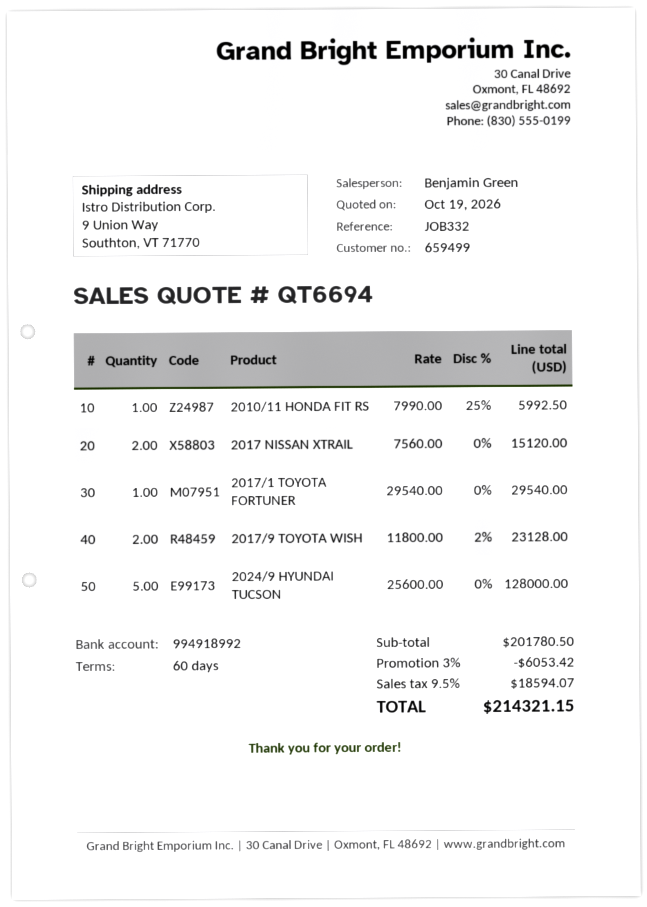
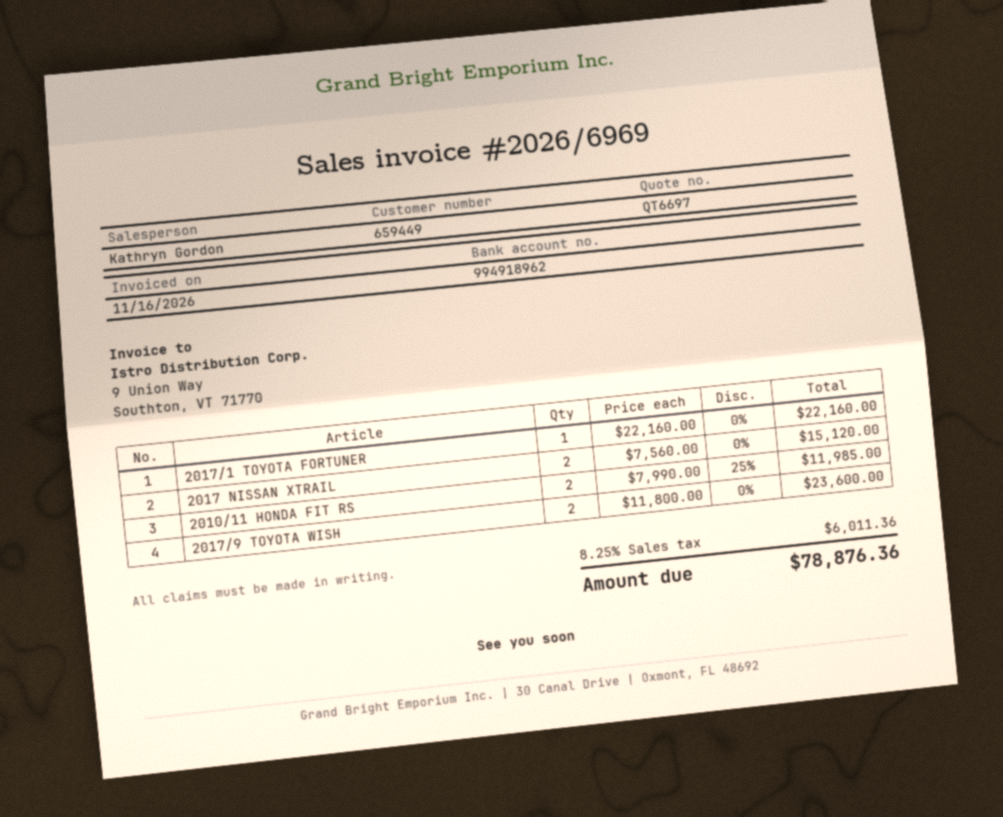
quote number: QT6694 -> QT6697
customer number: 659499 -> 659449
sales rep: Benjamin Green -> Kathryn Gordon
bank account: 994918992 -> 994918962
2010/11 HONDA FIT RS: 1 x 7990.00 - 25% = 5992.50 -> 2 x 7990.00 - 25% = 11985.00
2017/1 TOYOTA FORTUNER: 1 x 29540.00 = 29540.00 -> 1 x 22160.00 = 22160.00
2017/9 TOYOTA WISH: 2 x 11800.00 - 2% = 23128.00 -> 2 x 11800.00 = 23600.00
2024/9 HYUNDAI TUCSON: 5 x 25600.00 = 128000.00 -> none
discount: 3% = 6053.42 -> none
tax: 9.5% = 18594.07 -> 8.25% = 6011.36
total: 214321.15 -> 78876.36

